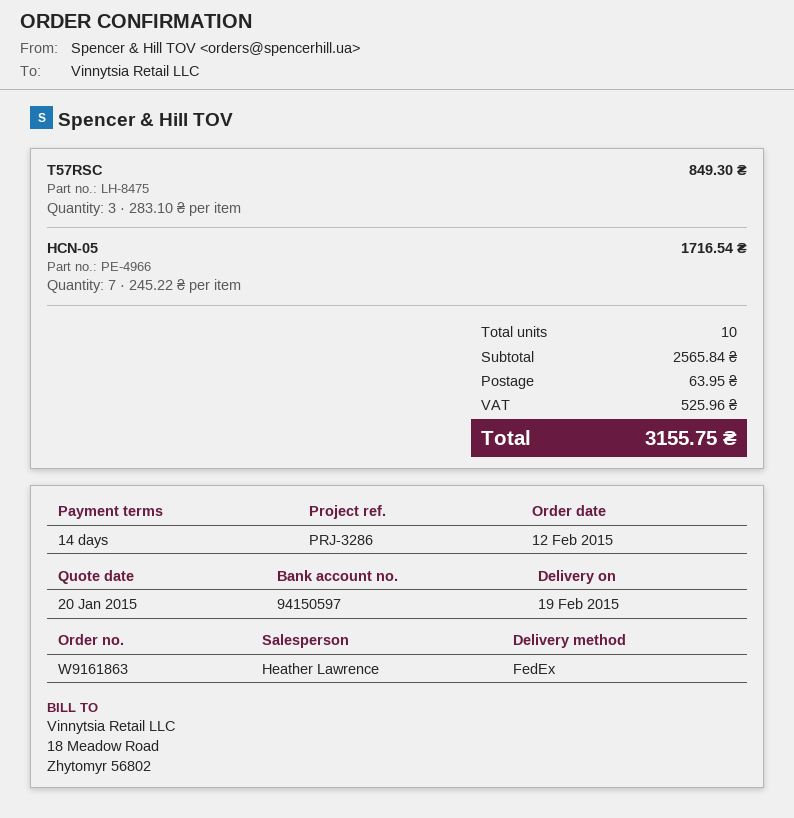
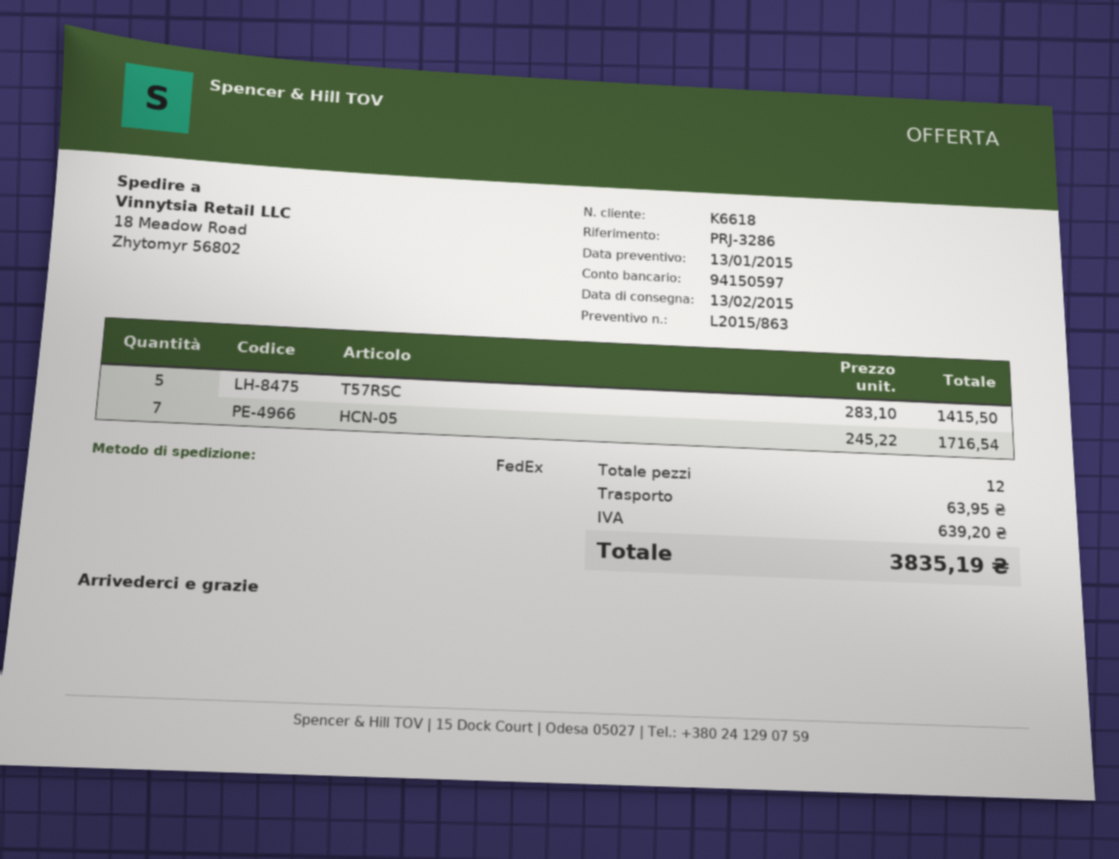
quote date: 2015-01-20 -> 2015-01-13
delivery date: 2015-02-19 -> 2015-02-13
T57RSC: 3 x 283.10 = 849.30 -> 5 x 283.10 = 1415.50
total quantity: 10 -> 12
tax: 525.96 -> 639.20
total: 3155.75 -> 3835.19

